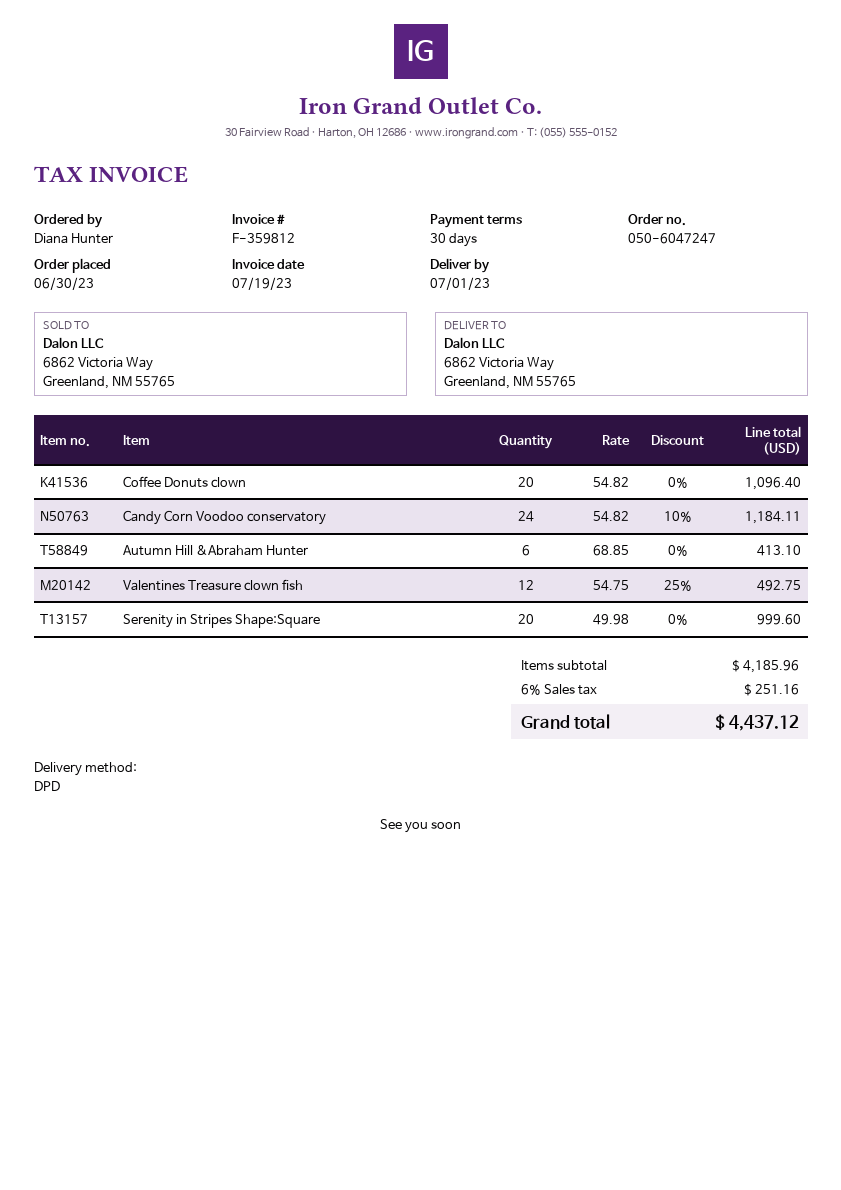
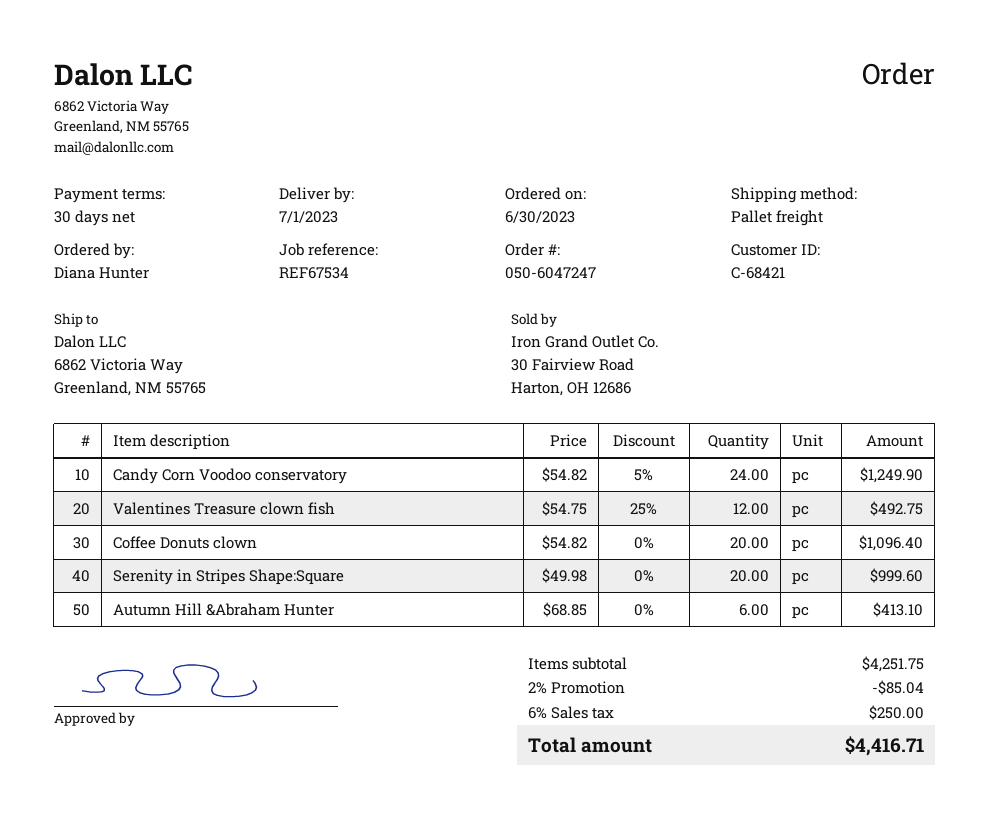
shipping method: DPD -> pallet freight
Candy Corn Voodoo conservatory: 24 x 54.82 - 10% = 1184.11 -> 24 x 54.82 - 5% = 1249.90
subtotal: 4185.96 -> 4251.75
discount: none -> 2% = 85.04
tax: 6% = 251.16 -> 6% = 250.00
total: 4437.12 -> 4416.71

